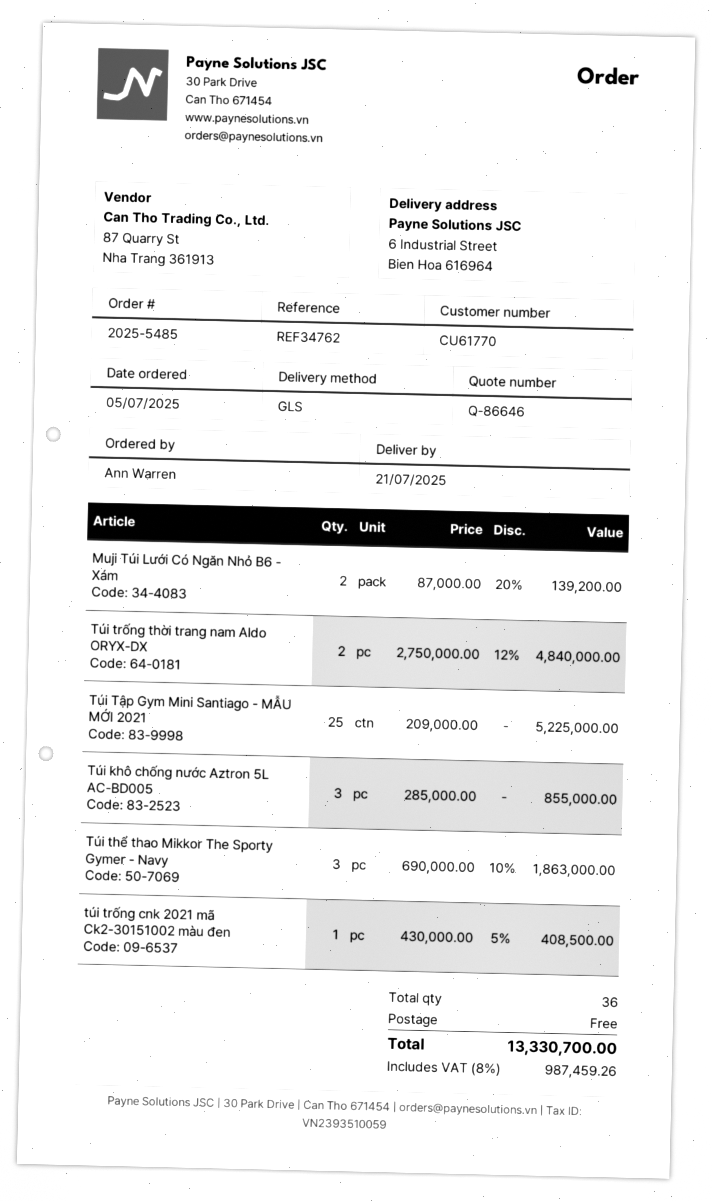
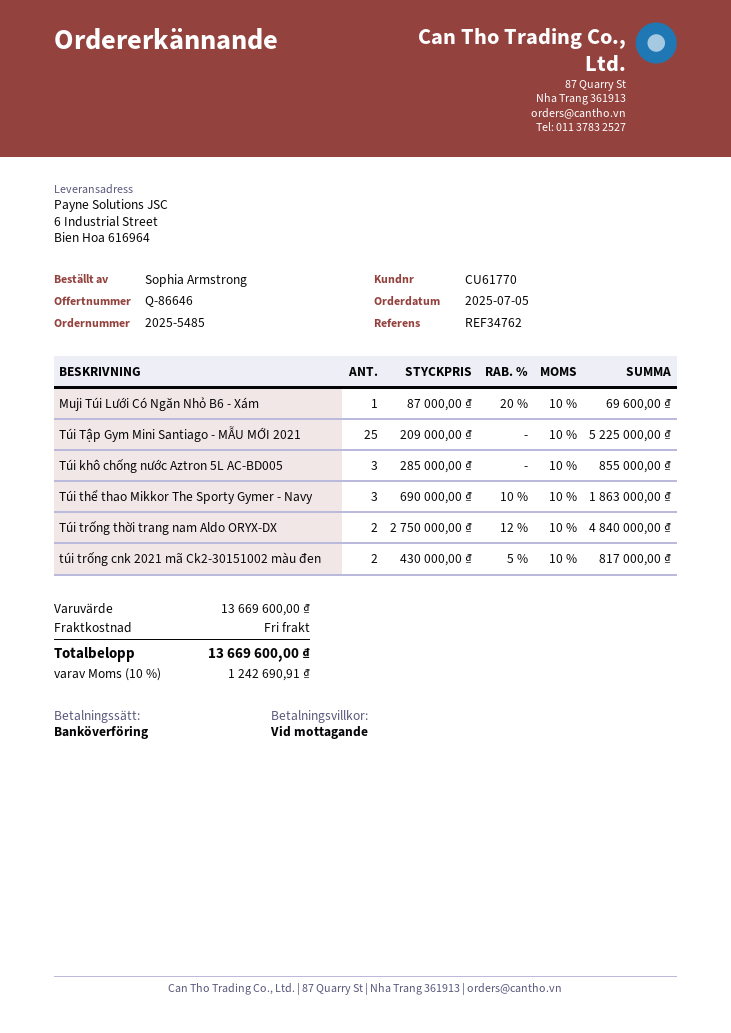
ordered by: Ann Warren -> Sophia Armstrong
Muji Túi Lưới Có Ngăn Nhỏ B6 - Xám: 2 x 87000.00 - 20% = 139200.00 -> 1 x 87000.00 - 20% = 69600.00
túi trống cnk 2021 mã Ck2-30151002 màu đen: 1 x 430000.00 - 5% = 408500.00 -> 2 x 430000.00 - 5% = 817000.00
tax: 8% = 987459.26 -> 10% = 1242690.91
total: 13330700.00 -> 13669600.00

